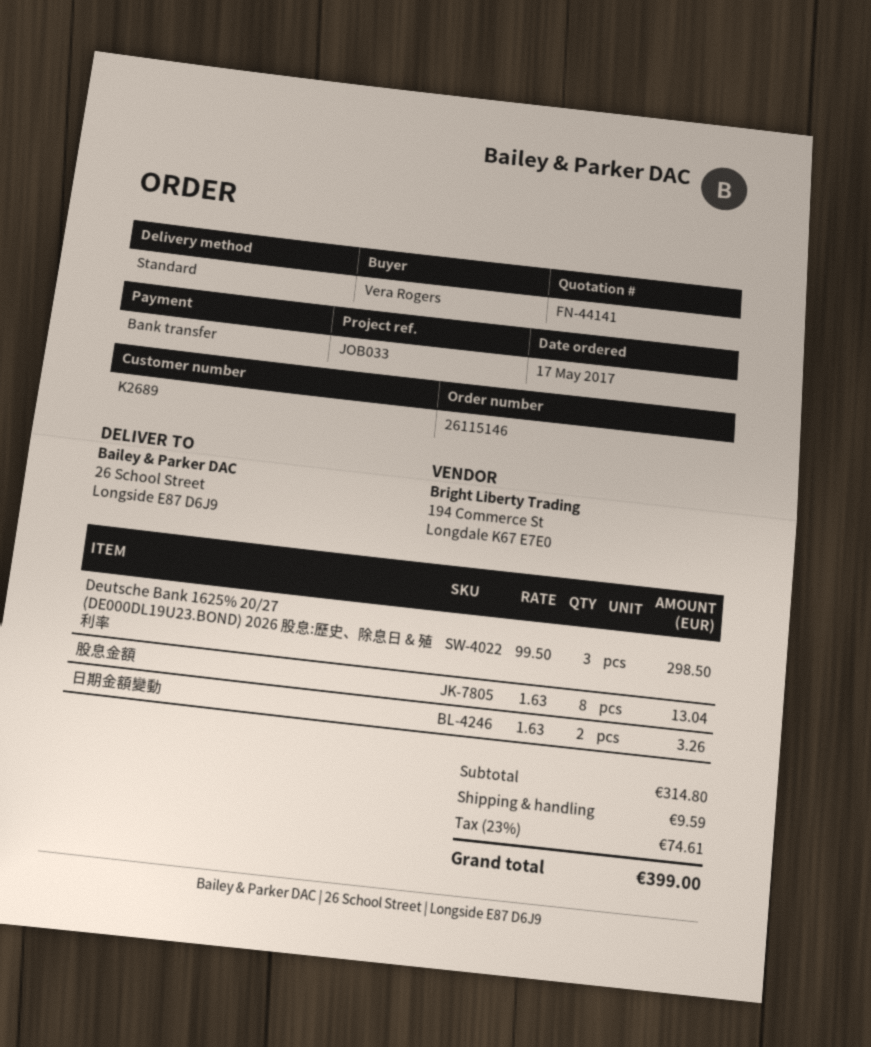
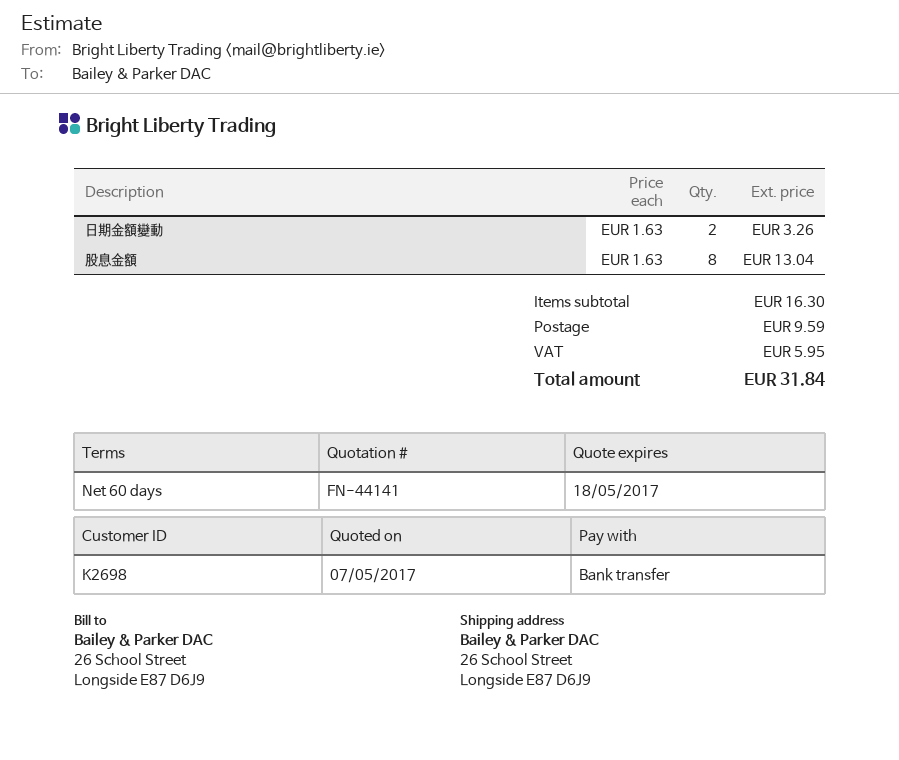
customer number: K2689 -> K2698
Deutsche Bank 1625% 20/27 (DE000DL19U23.BOND) 2026 股息:歷史、除息日 & 殖利率: 3 x 99.50 = 298.50 -> none
subtotal: 314.80 -> 16.30
tax: 74.61 -> 5.95
total: 399.00 -> 31.84

